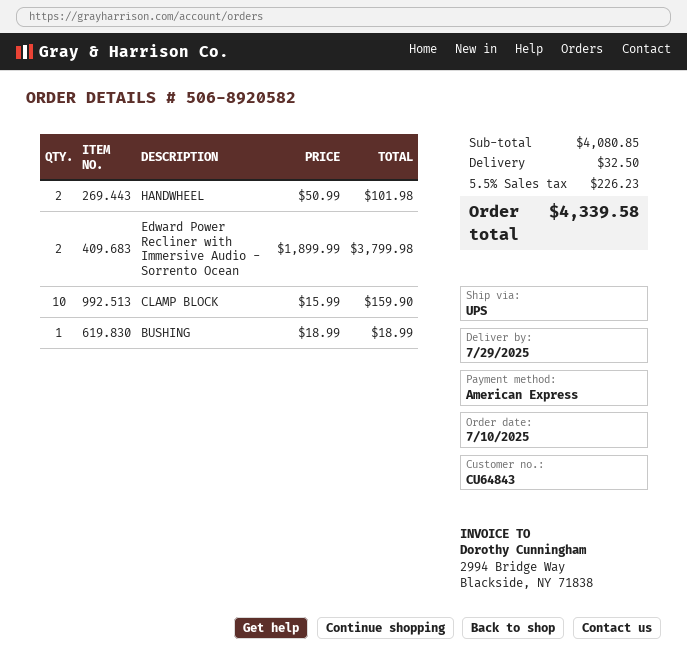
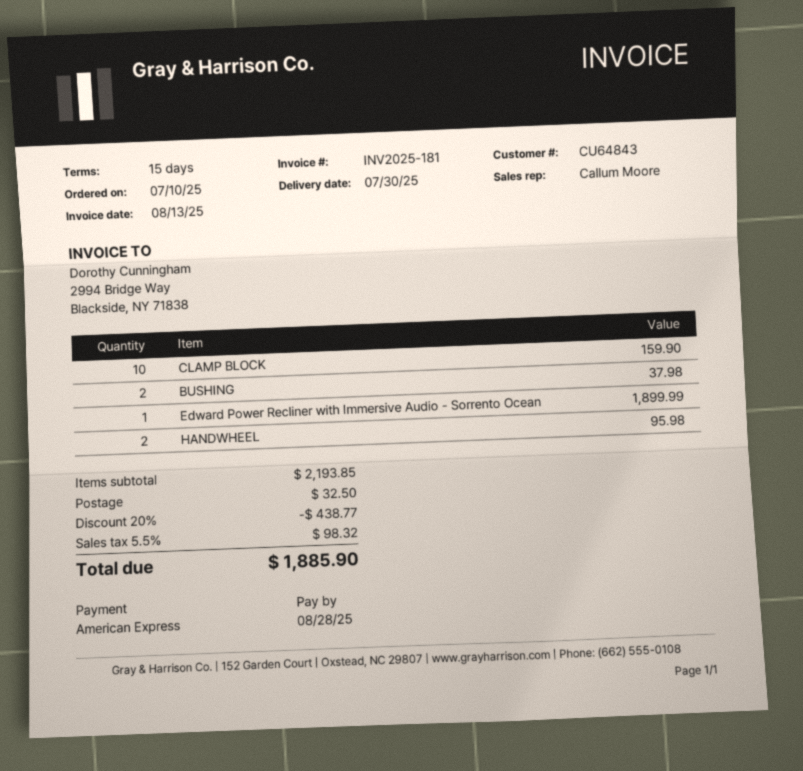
delivery date: 2025-07-29 -> 2025-07-30
HANDWHEEL: 2 for 101.98 -> 2 for 95.98
Edward Power Recliner with Immersive Audio - Sorrento Ocean: 2 for 3799.98 -> 1 for 1899.99
BUSHING: 1 for 18.99 -> 2 for 37.98
subtotal: 4080.85 -> 2193.85
discount: none -> 20% = 438.77
tax: 5.5% = 226.23 -> 5.5% = 98.32
total: 4339.58 -> 1885.90

